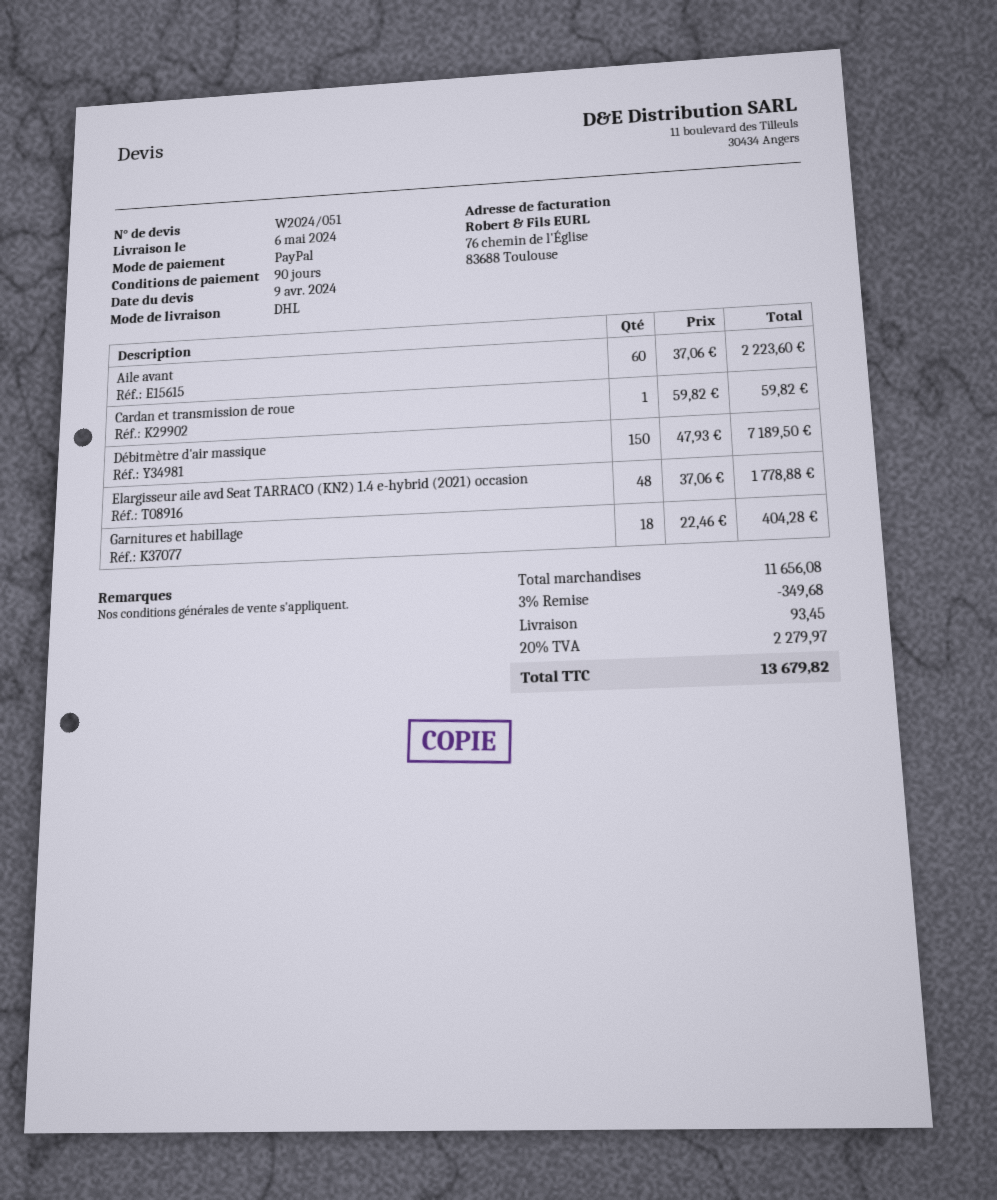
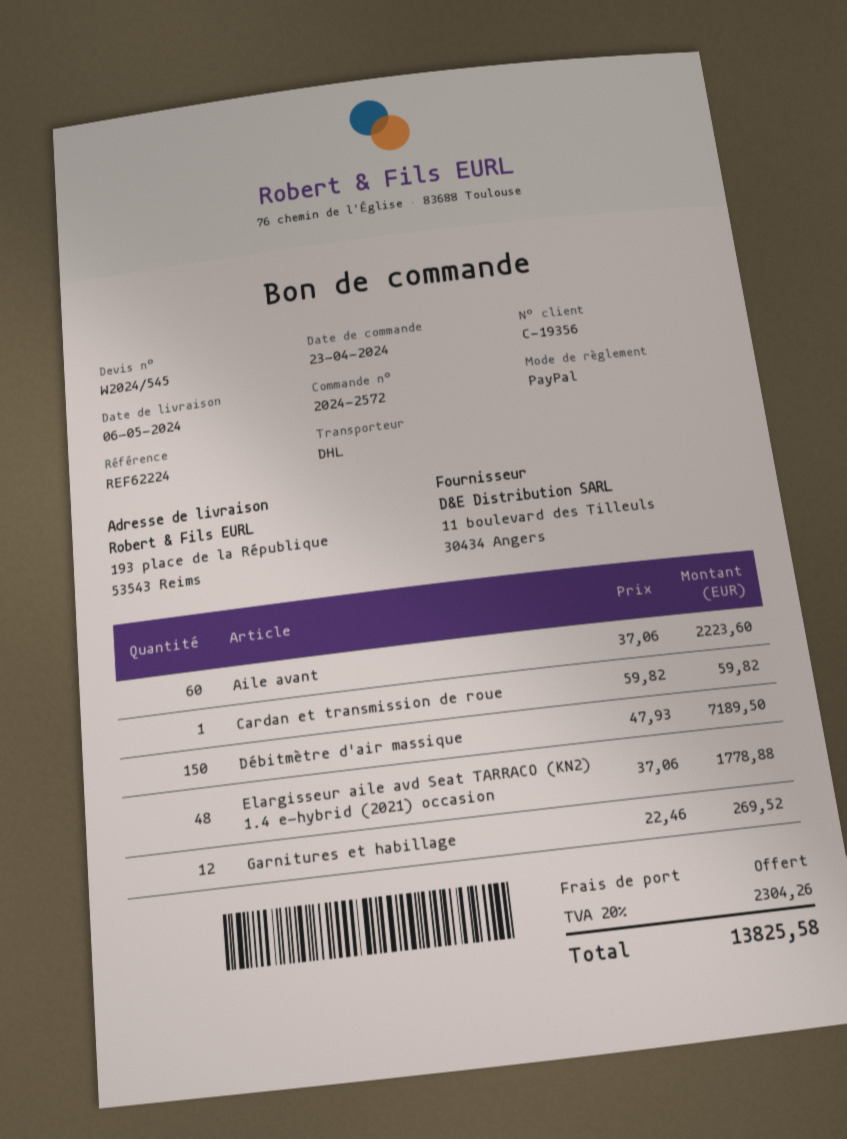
quote number: W2024/051 -> W2024/545
Garnitures et habillage: 18 x 22.46 = 404.28 -> 12 x 22.46 = 269.52
discount: 3% = 349.68 -> none
shipping: 93.45 -> 0.00
tax: 20% = 2279.97 -> 20% = 2304.26
total: 13679.82 -> 13825.58

